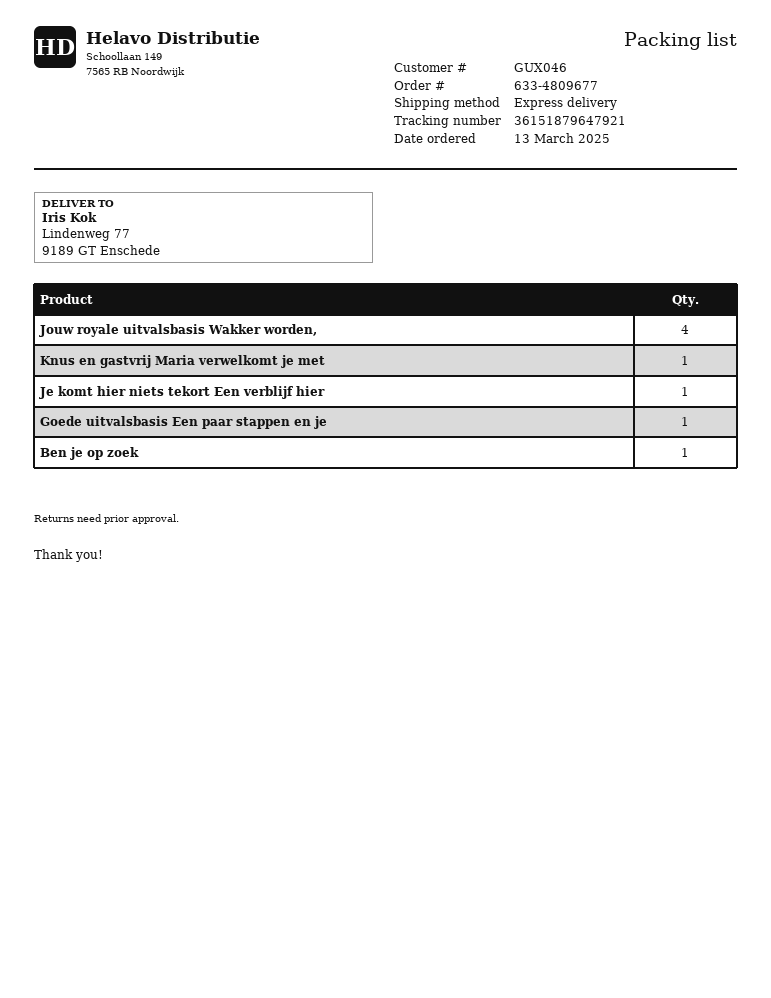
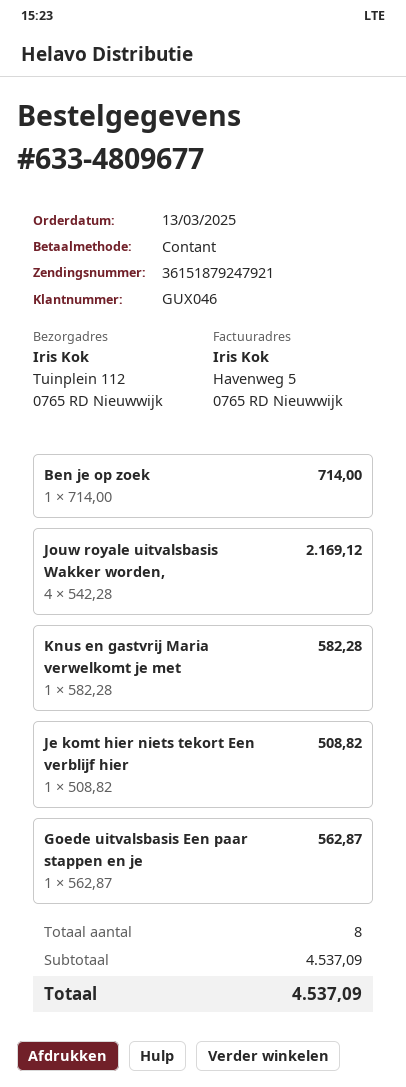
tracking number: 36151879647921 -> 36151879247921
ship to: Lindenweg 77, 9189 GT Enschede -> Tuinplein 112, 0765 RD Nieuwwijk

